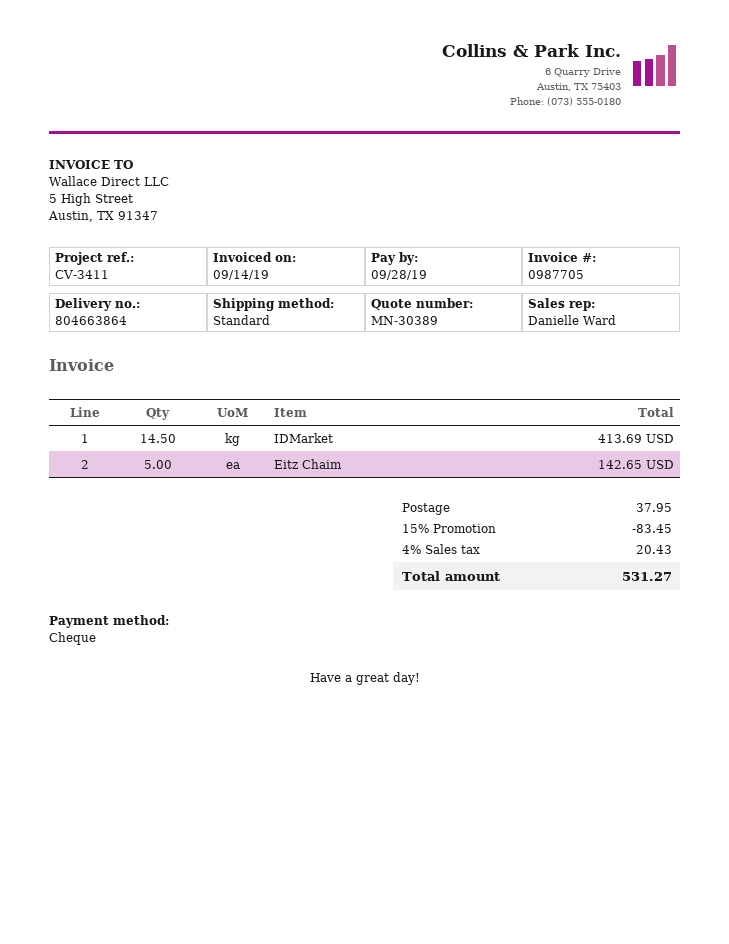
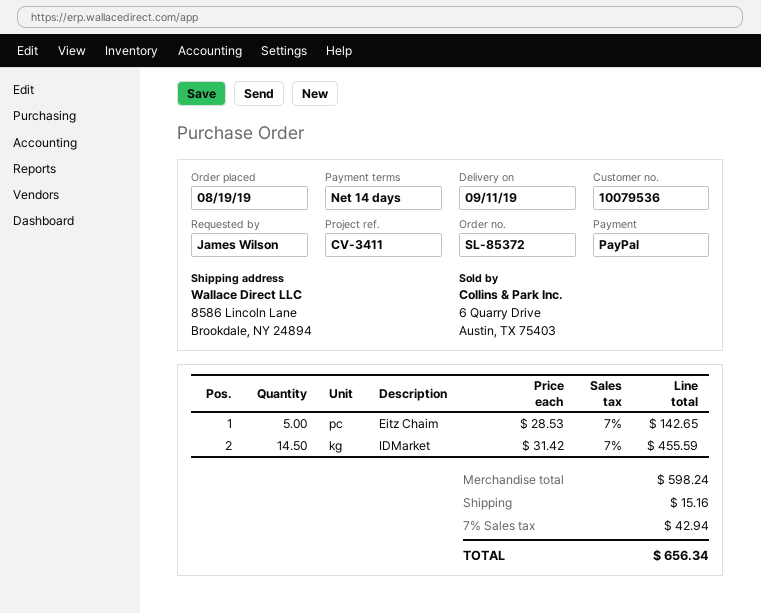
payment method: cheque -> PayPal
IDMarket: 14.5 for 413.69 -> 14.5 for 455.59
discount: 15% = 83.45 -> none
shipping: 37.95 -> 15.16
tax: 4% = 20.43 -> 7% = 42.94
total: 531.27 -> 656.34

